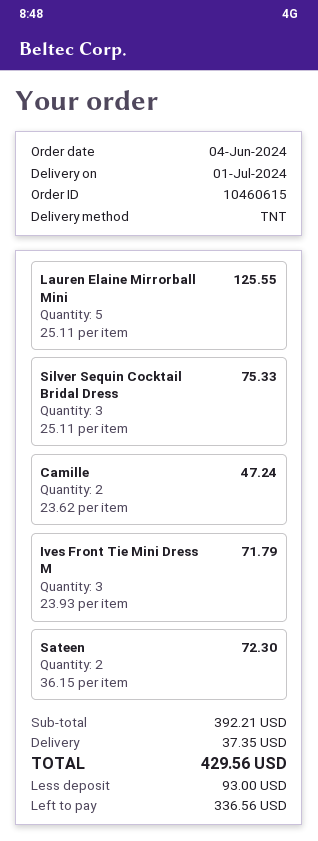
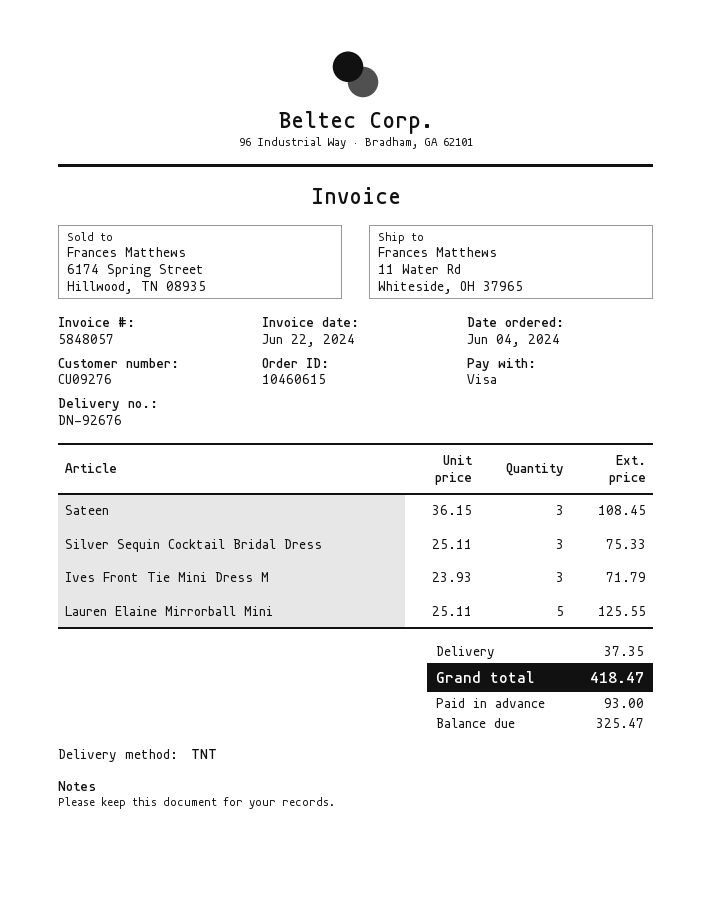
Camille: 2 x 23.62 = 47.24 -> none
Sateen: 2 x 36.15 = 72.30 -> 3 x 36.15 = 108.45
total: 429.56 -> 418.47
balance: 336.56 -> 325.47

